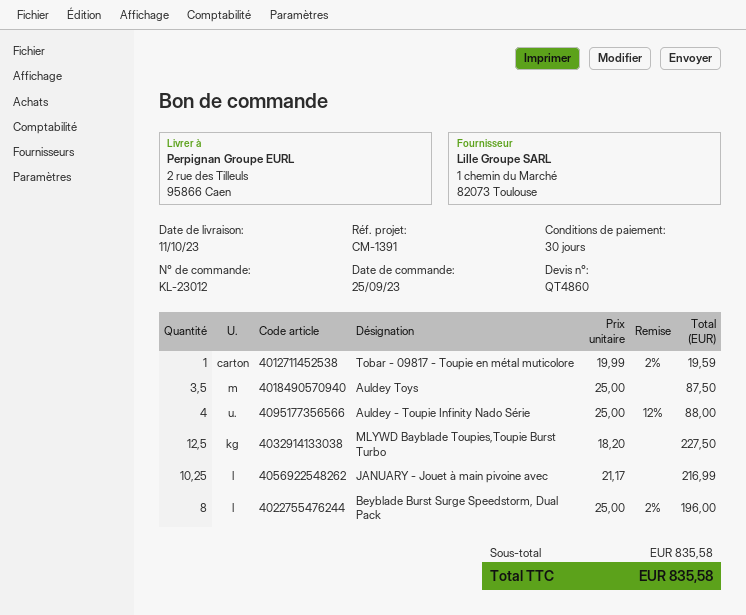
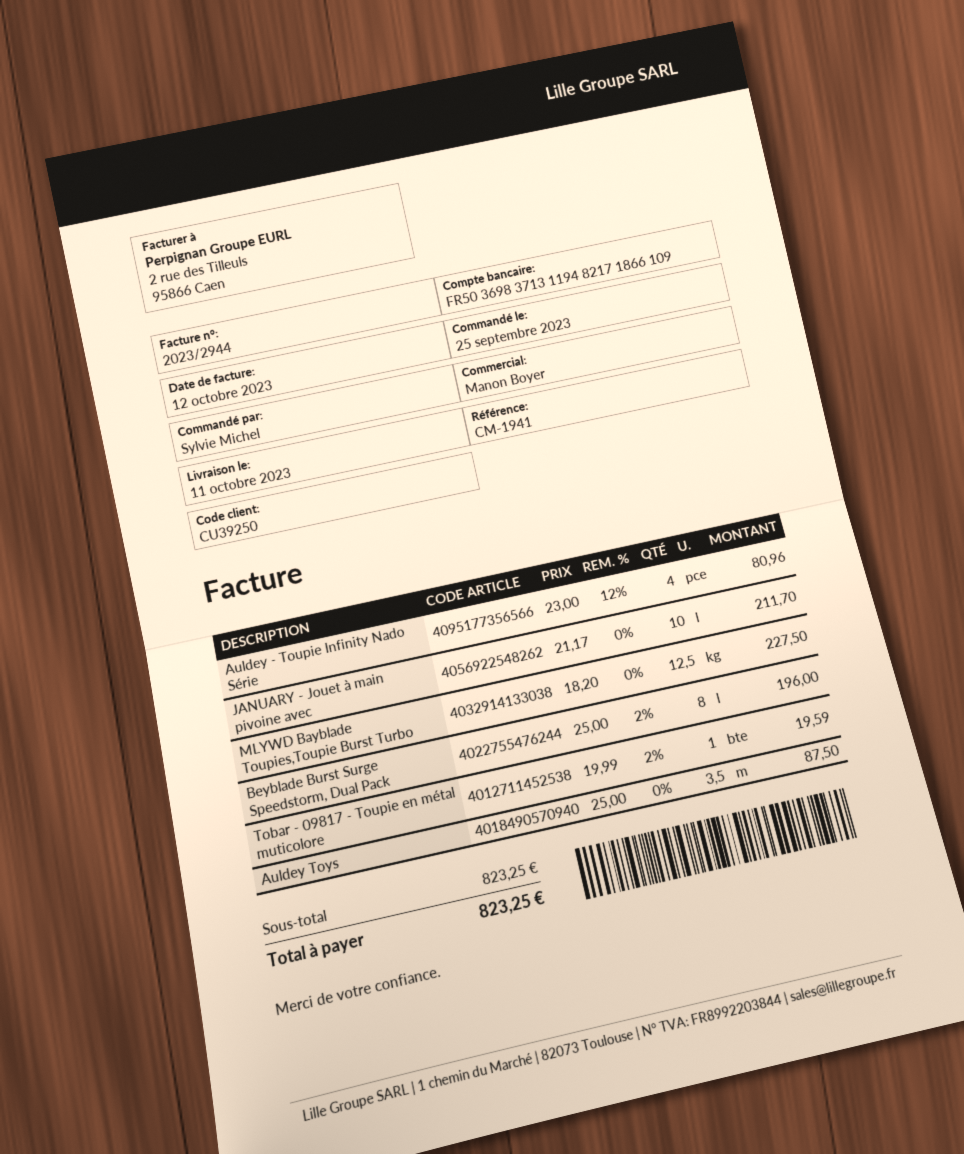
reference: CM-1391 -> CM-1941
Auldey - Toupie Infinity Nado Série: 4 x 25.00 - 12% = 88.00 -> 4 x 23.00 - 12% = 80.96
JANUARY - Jouet à main pivoine avec: 10.25 x 21.17 = 216.99 -> 10 x 21.17 = 211.70
subtotal: 835.58 -> 823.25
total: 835.58 -> 823.25

